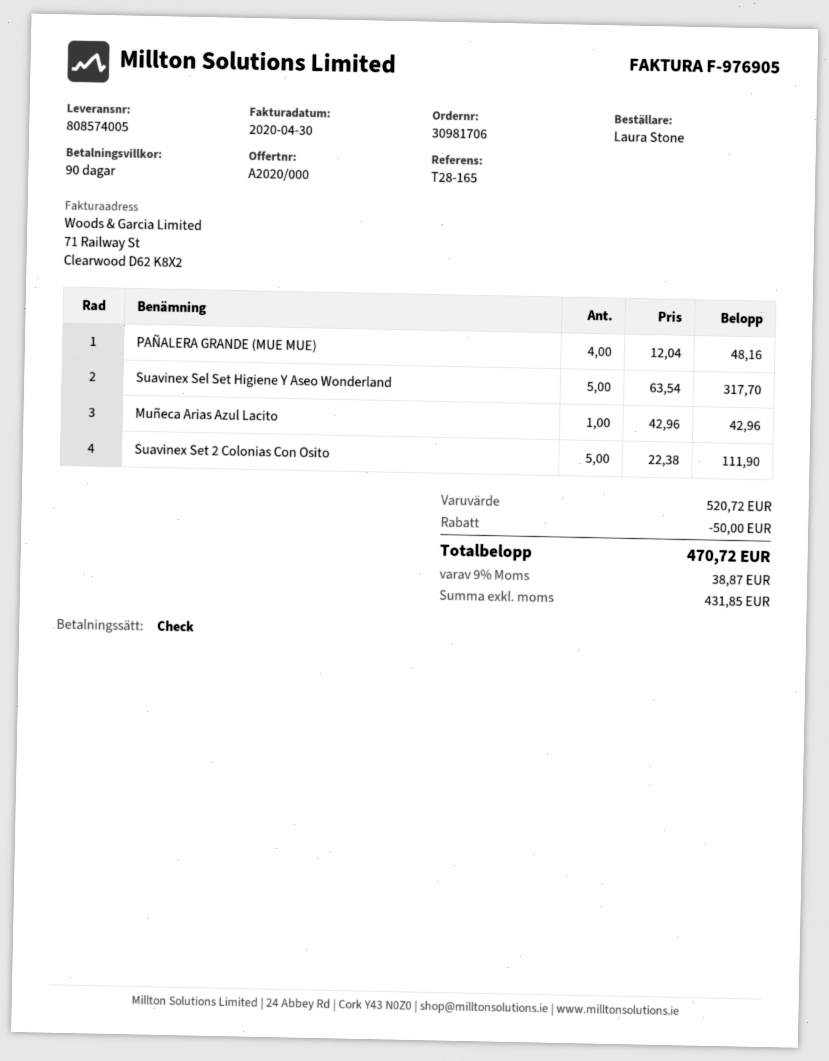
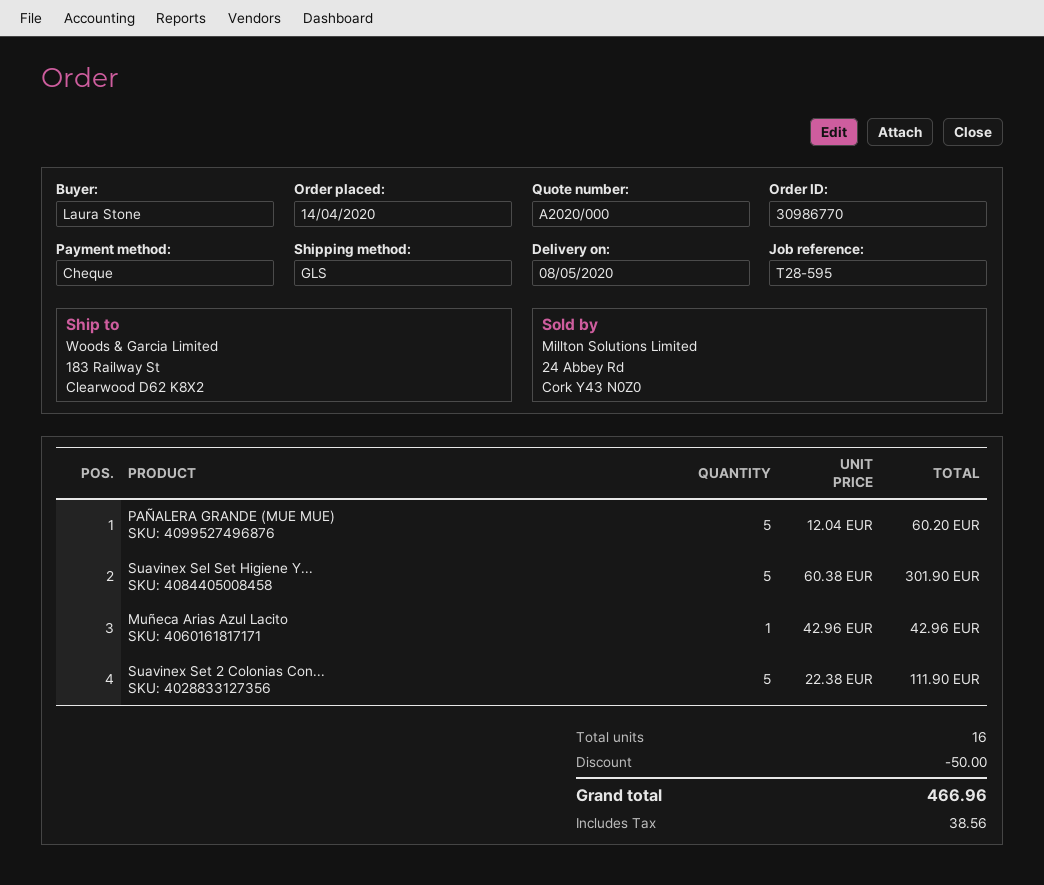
order number: 30981706 -> 30986770
reference: T28-165 -> T28-595
PAÑALERA GRANDE (MUE MUE): 4 x 12.04 = 48.16 -> 5 x 12.04 = 60.20
Suavinex Sel Set Higiene Y Aseo Wonderland: 5 x 63.54 = 317.70 -> 5 x 60.38 = 301.90
tax: 38.87 -> 38.56
total: 470.72 -> 466.96

